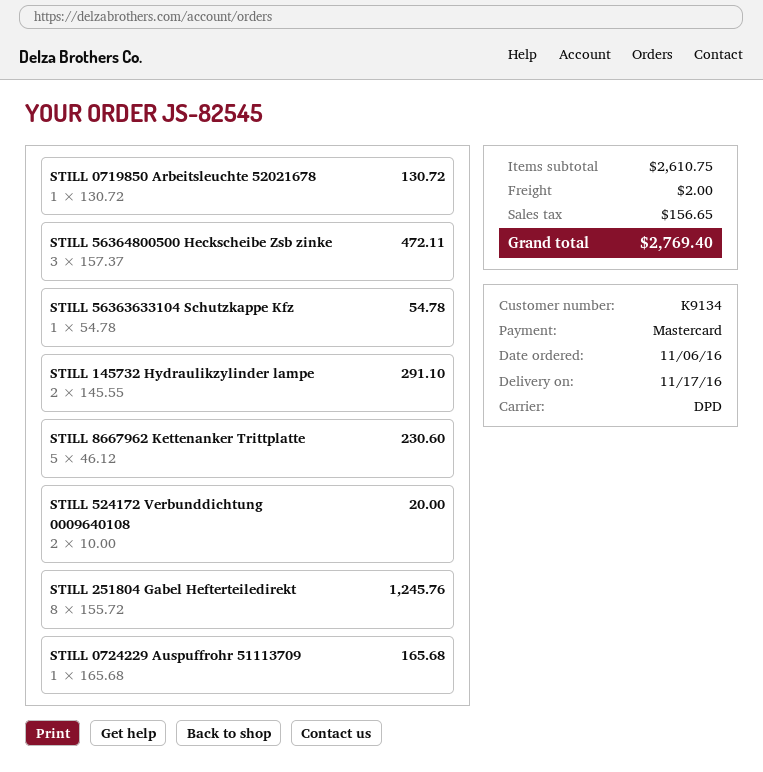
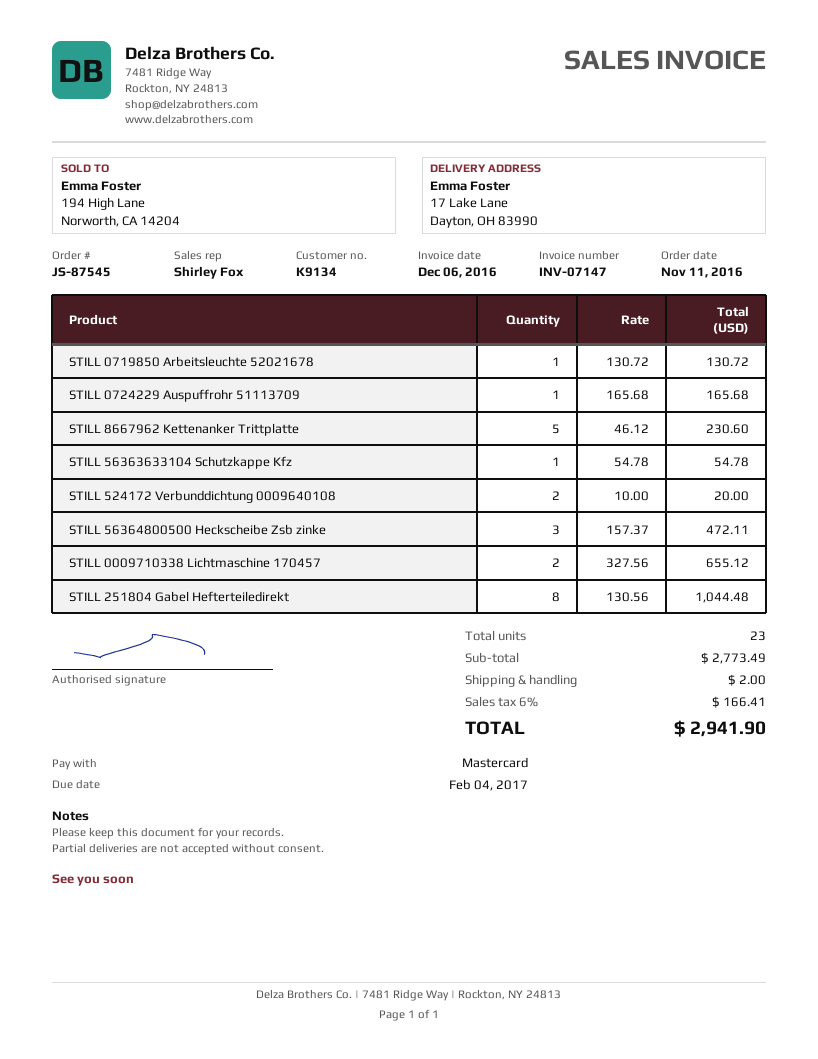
order number: JS-82545 -> JS-87545
order date: 2016-11-06 -> 2016-11-11
STILL 145732 Hydraulikzylinder lampe: 2 x 145.55 = 291.10 -> none
STILL 251804 Gabel Hefterteiledirekt: 8 x 155.72 = 1245.76 -> 8 x 130.56 = 1044.48
STILL 0009710338 Lichtmaschine 170457: none -> 2 x 327.56 = 655.12
subtotal: 2610.75 -> 2773.49
tax: 156.65 -> 166.41
total: 2769.40 -> 2941.90

